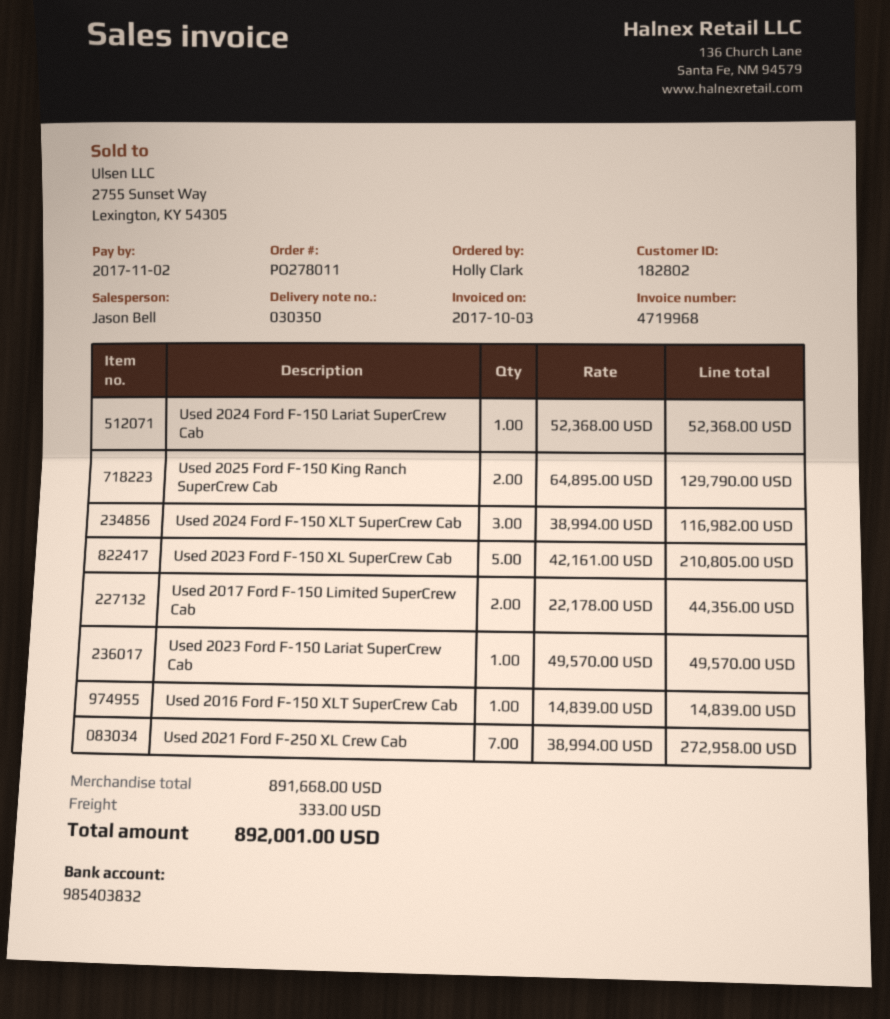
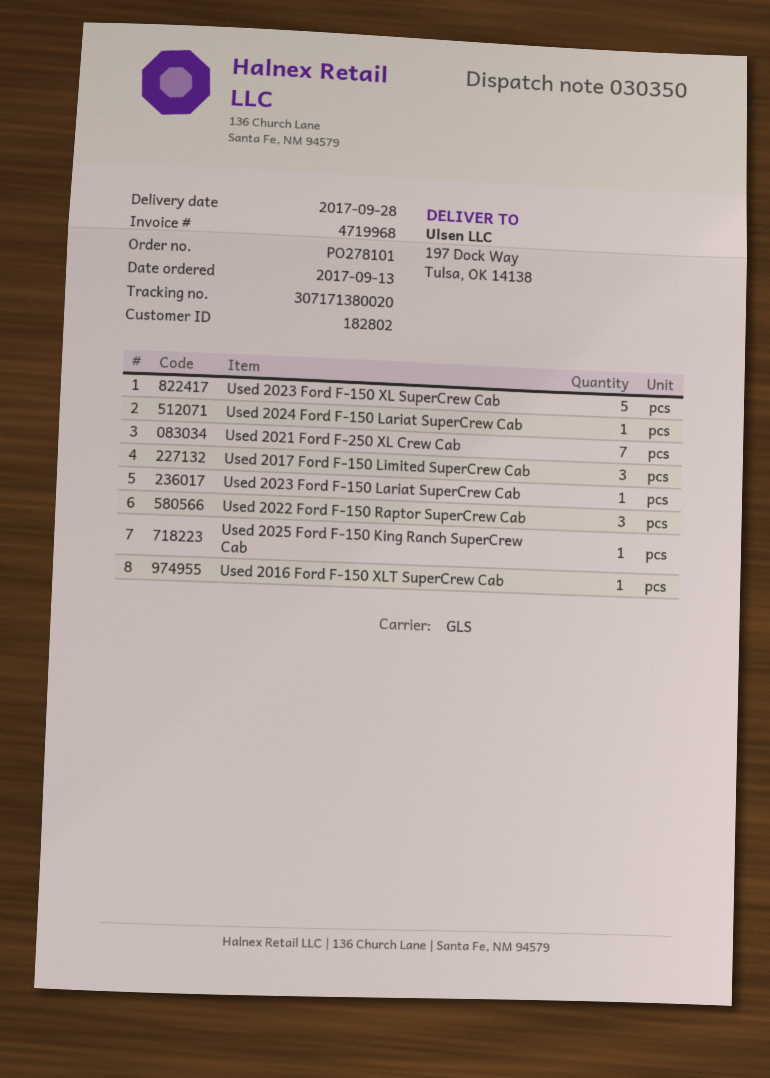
order number: PO278011 -> PO278101
Used 2025 Ford F-150 King Ranch SuperCrew Cab: 2 -> 1
Used 2024 Ford F-150 XLT SuperCrew Cab: 3 -> none
Used 2017 Ford F-150 Limited SuperCrew Cab: 2 -> 3
Used 2022 Ford F-150 Raptor SuperCrew Cab: none -> 3

